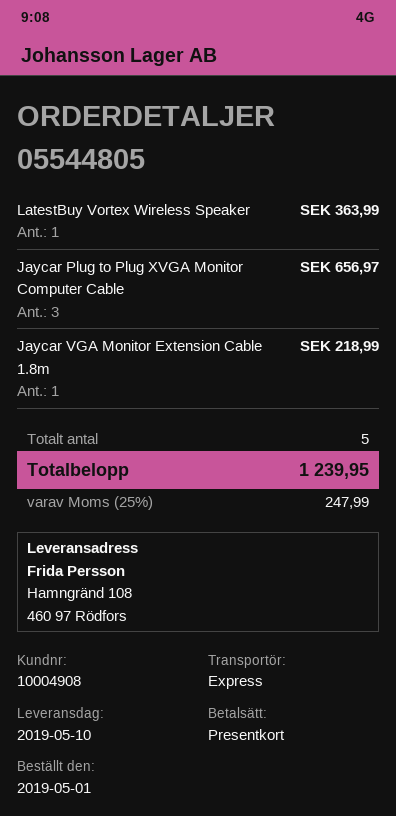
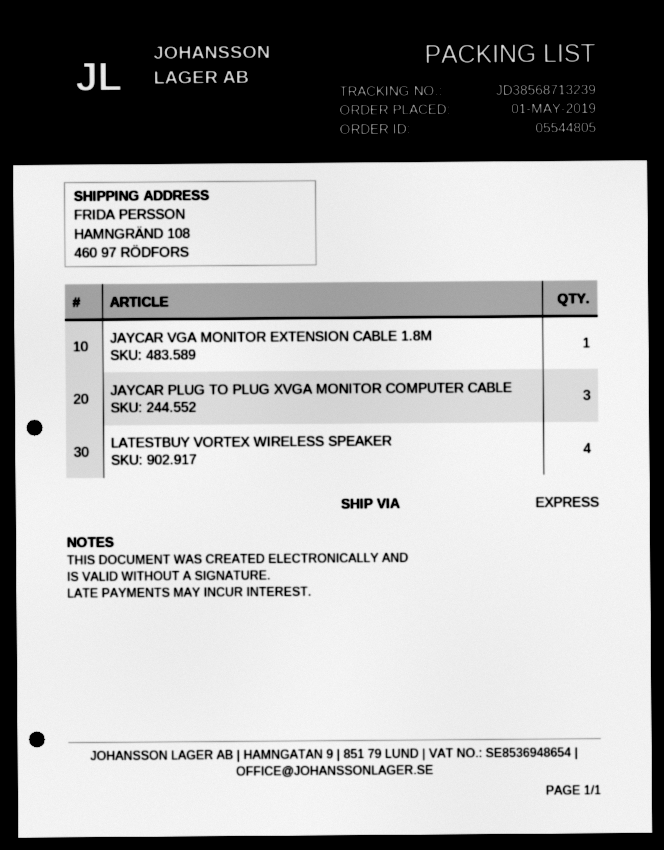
LatestBuy Vortex Wireless Speaker: 1 -> 4

